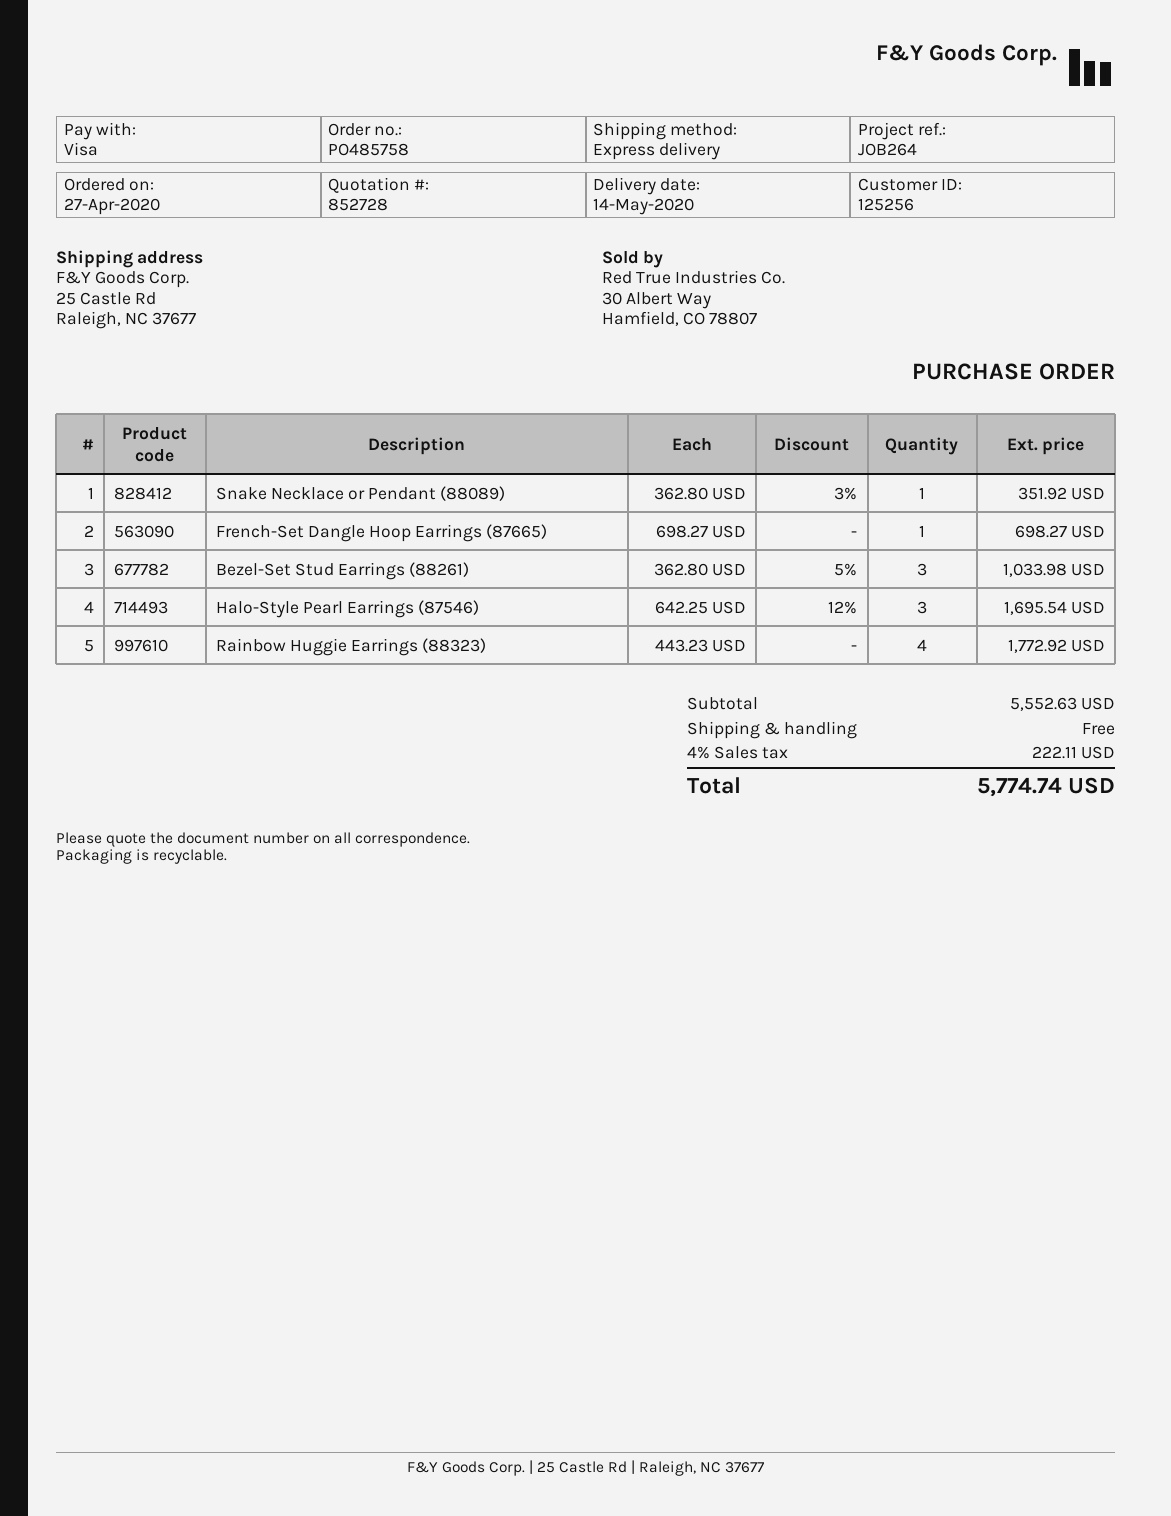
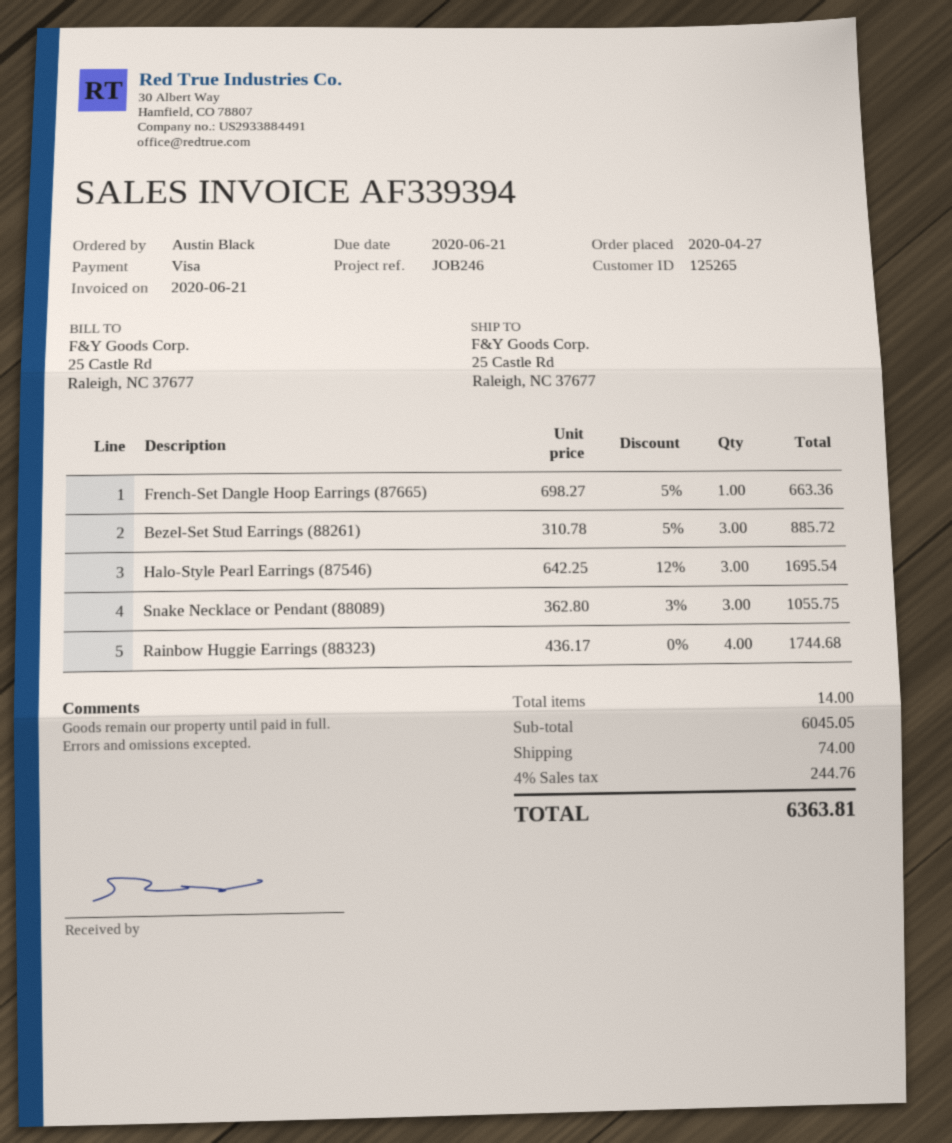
customer number: 125256 -> 125265
reference: JOB264 -> JOB246
Snake Necklace or Pendant (88089): 1 x 362.80 - 3% = 351.92 -> 3 x 362.80 - 3% = 1055.75
French-Set Dangle Hoop Earrings (87665): 1 x 698.27 = 698.27 -> 1 x 698.27 - 5% = 663.36
Bezel-Set Stud Earrings (88261): 3 x 362.80 - 5% = 1033.98 -> 3 x 310.78 - 5% = 885.72
Rainbow Huggie Earrings (88323): 4 x 443.23 = 1772.92 -> 4 x 436.17 = 1744.68
subtotal: 5552.63 -> 6045.05
shipping: 0.00 -> 74.00
tax: 4% = 222.11 -> 4% = 244.76
total: 5774.74 -> 6363.81

